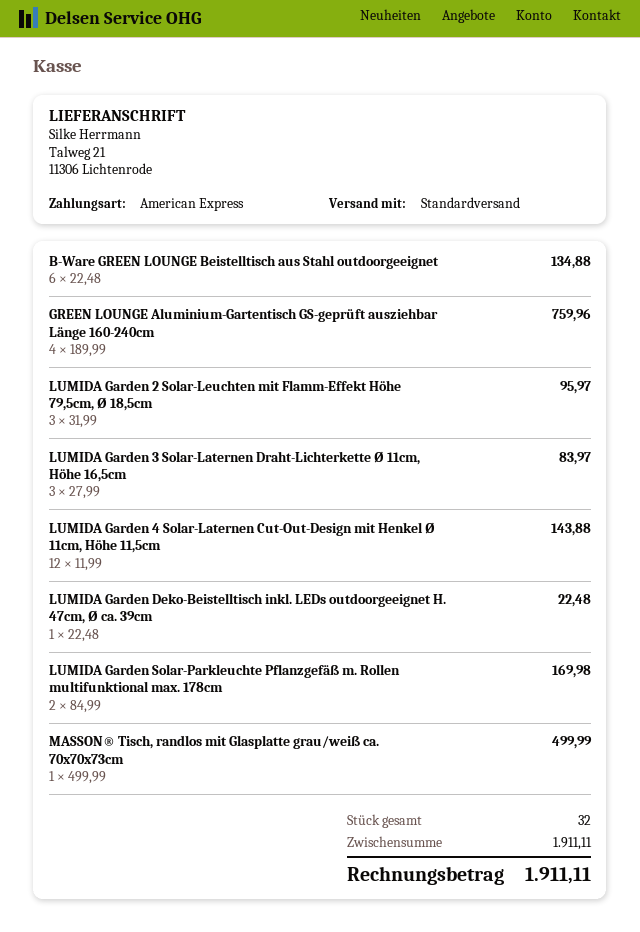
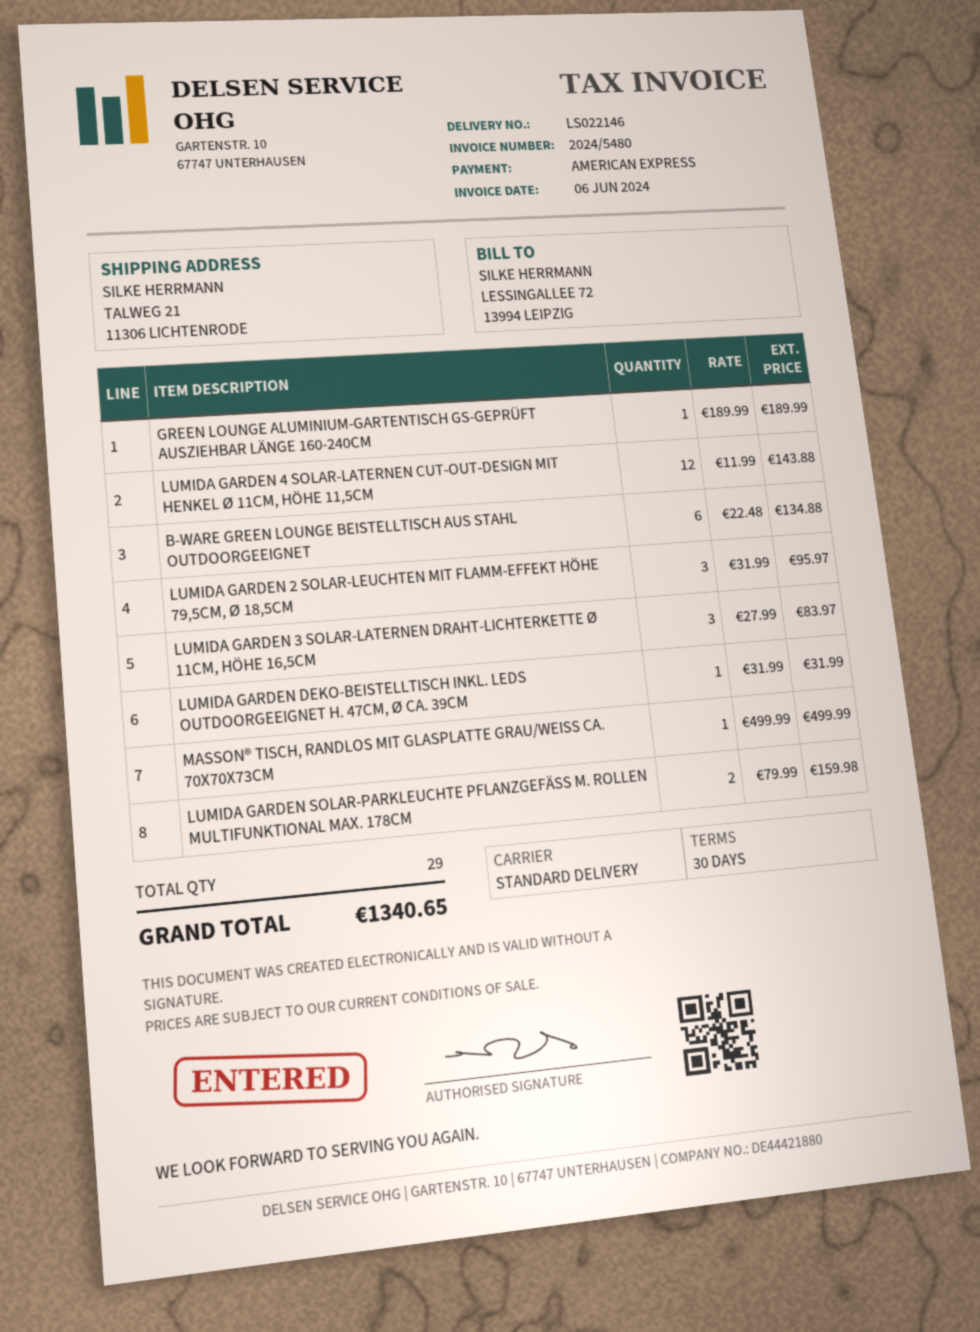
GREEN LOUNGE Aluminium-Gartentisch GS-geprüft ausziehbar Länge 160-240cm: 4 x 189.99 = 759.96 -> 1 x 189.99 = 189.99
LUMIDA Garden Deko-Beistelltisch inkl. LEDs outdoorgeeignet H. 47cm, Ø ca. 39cm: 1 x 22.48 = 22.48 -> 1 x 31.99 = 31.99
LUMIDA Garden Solar-Parkleuchte Pflanzgefäß m. Rollen multifunktional max. 178cm: 2 x 84.99 = 169.98 -> 2 x 79.99 = 159.98
total quantity: 32 -> 29
total: 1911.11 -> 1340.65

